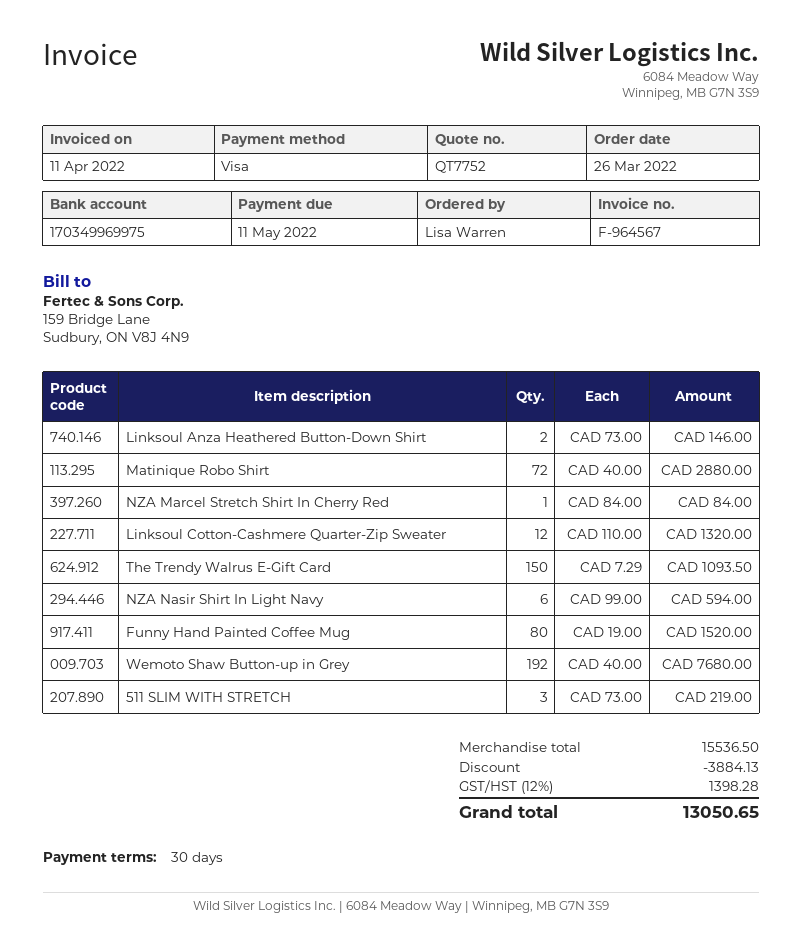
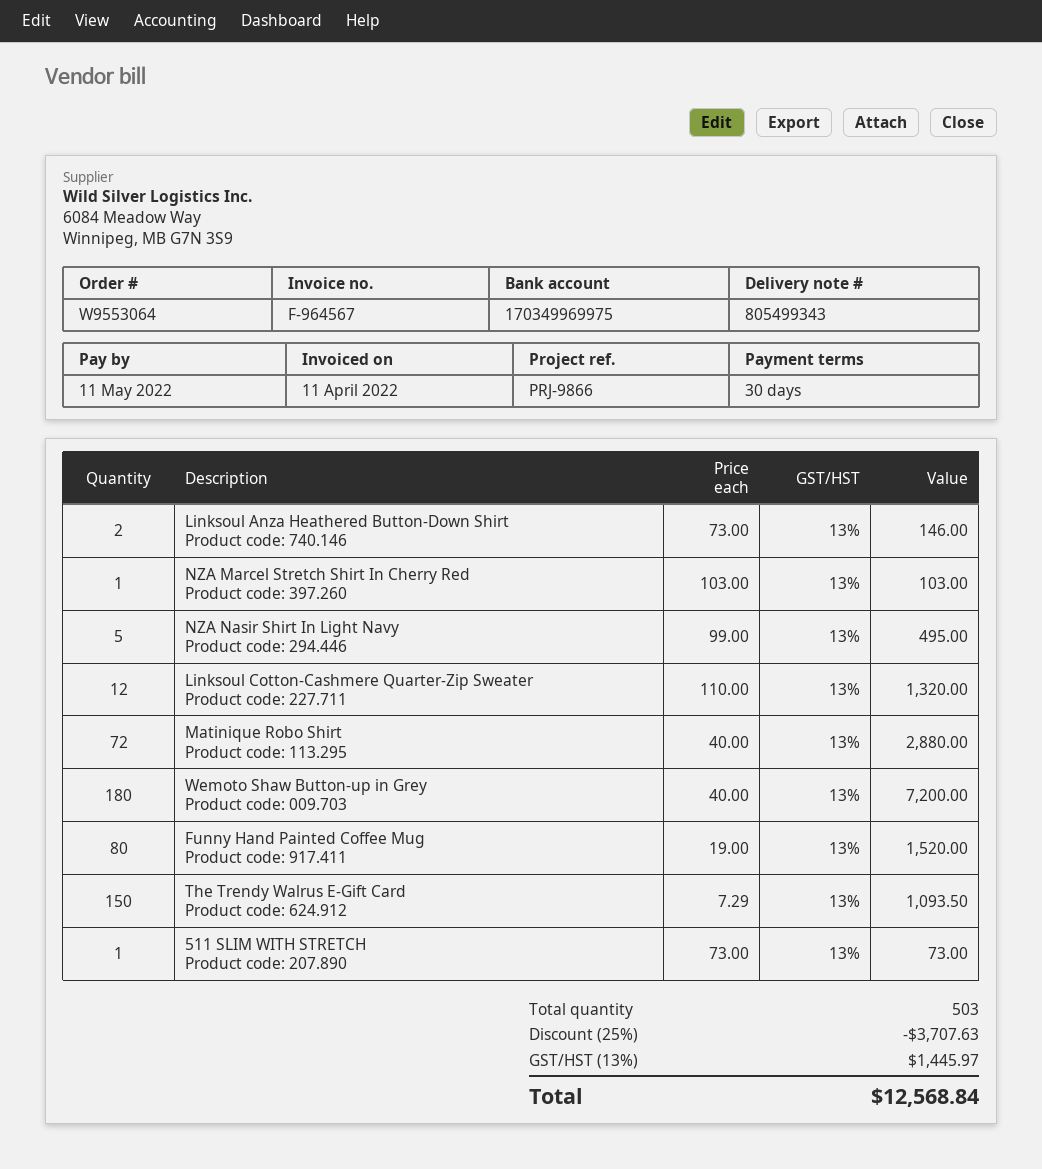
NZA Marcel Stretch Shirt In Cherry Red: 1 x 84.00 = 84.00 -> 1 x 103.00 = 103.00
NZA Nasir Shirt In Light Navy: 6 x 99.00 = 594.00 -> 5 x 99.00 = 495.00
Wemoto Shaw Button-up in Grey: 192 x 40.00 = 7680.00 -> 180 x 40.00 = 7200.00
511 SLIM WITH STRETCH: 3 x 73.00 = 219.00 -> 1 x 73.00 = 73.00
discount: 3884.13 -> 3707.63
tax: 12% = 1398.28 -> 13% = 1445.97
total: 13050.65 -> 12568.84

